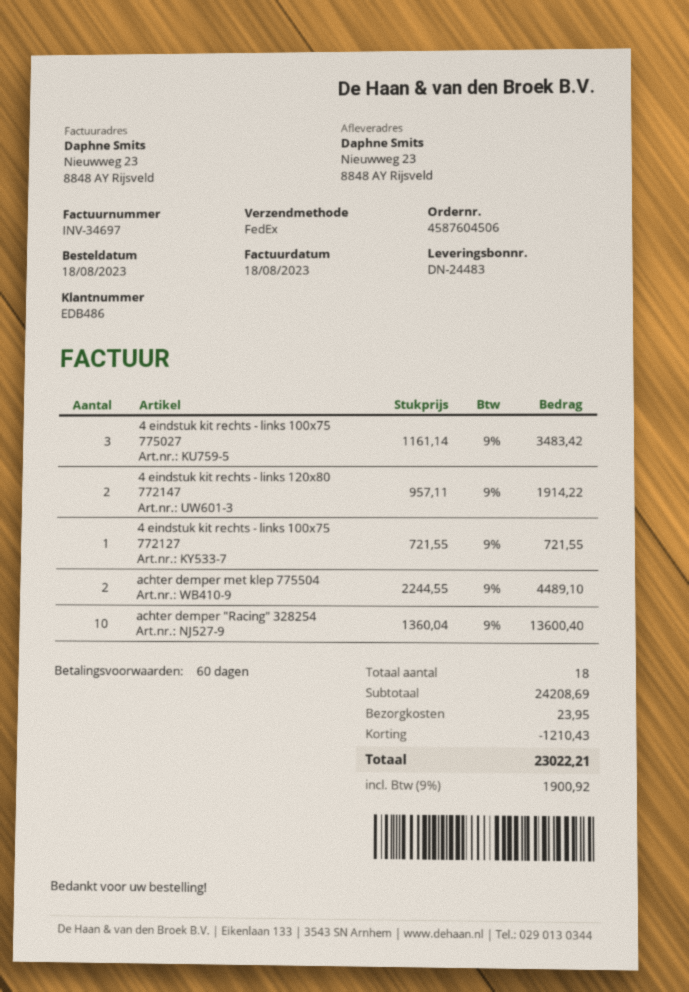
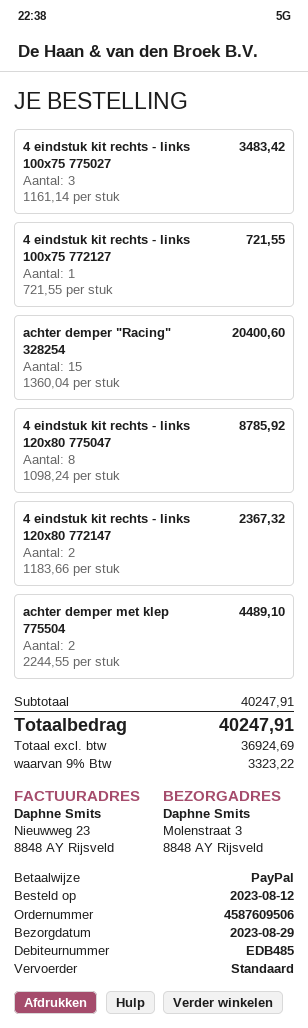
order number: 4587604506 -> 4587609506
order date: 2023-08-18 -> 2023-08-12
customer number: EDB486 -> EDB485
shipping method: FedEx -> standard
ship to: Nieuwweg 23, 8848 AY Rijsveld -> Molenstraat 3, 8848 AY Rijsveld
4 eindstuk kit rechts - links 120x80 772147: 2 x 957.11 = 1914.22 -> 2 x 1183.66 = 2367.32
achter demper "Racing" 328254: 10 x 1360.04 = 13600.40 -> 15 x 1360.04 = 20400.60
4 eindstuk kit rechts - links 120x80 775047: none -> 8 x 1098.24 = 8785.92
subtotal: 24208.69 -> 40247.91
discount: 1210.43 -> none
shipping: 23.95 -> none
tax: 9% = 1900.92 -> 9% = 3323.22
total: 23022.21 -> 40247.91

